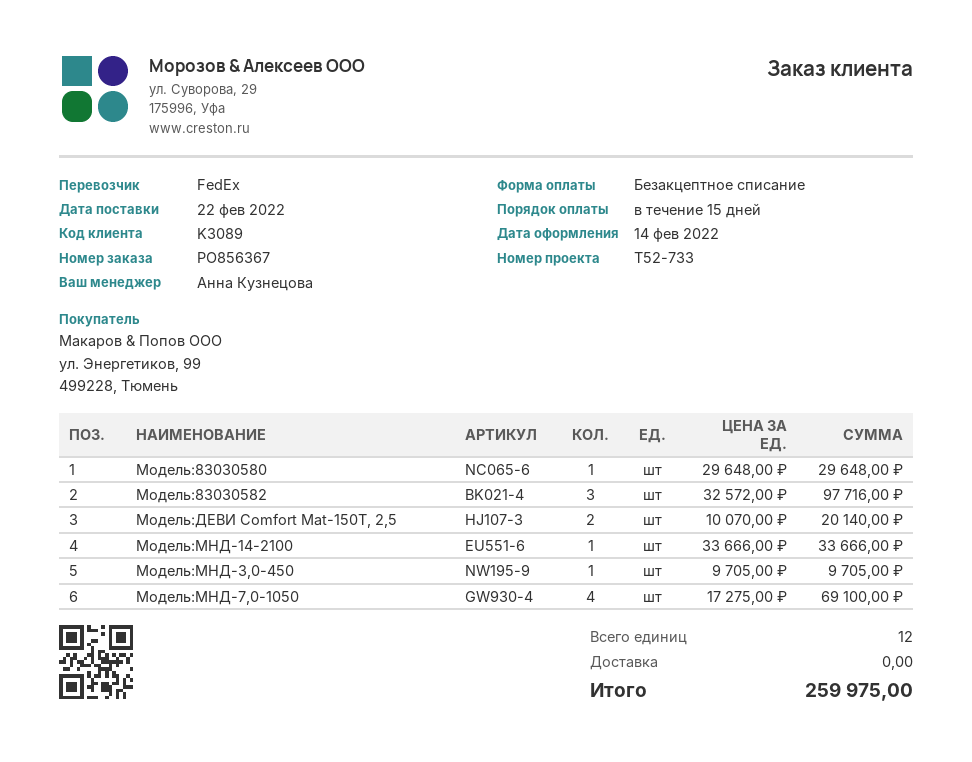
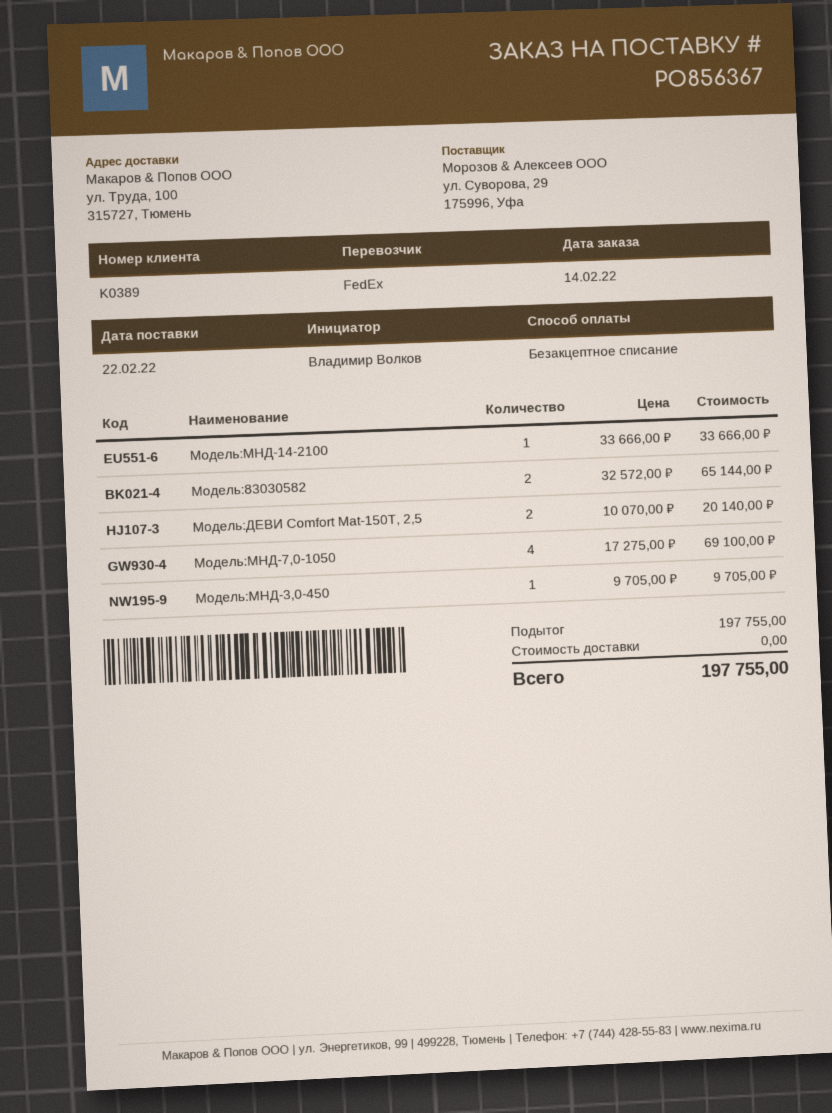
customer number: K3089 -> K0389
Модель:83030580: 1 x 29648.00 = 29648.00 -> none
Модель:83030582: 3 x 32572.00 = 97716.00 -> 2 x 32572.00 = 65144.00
total: 259975.00 -> 197755.00

